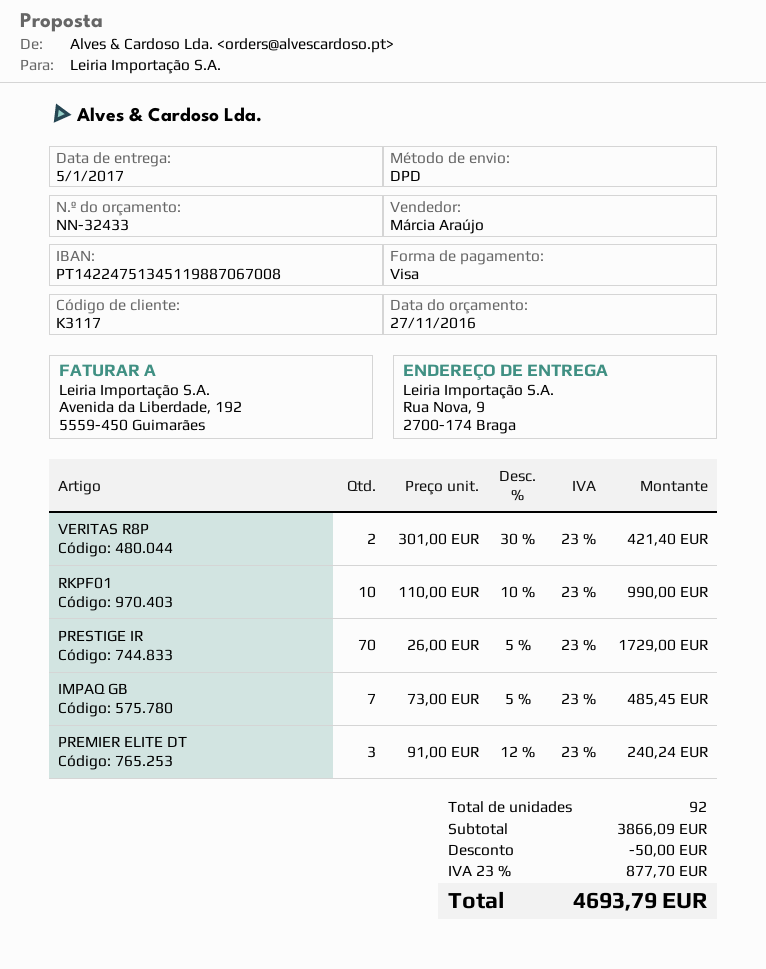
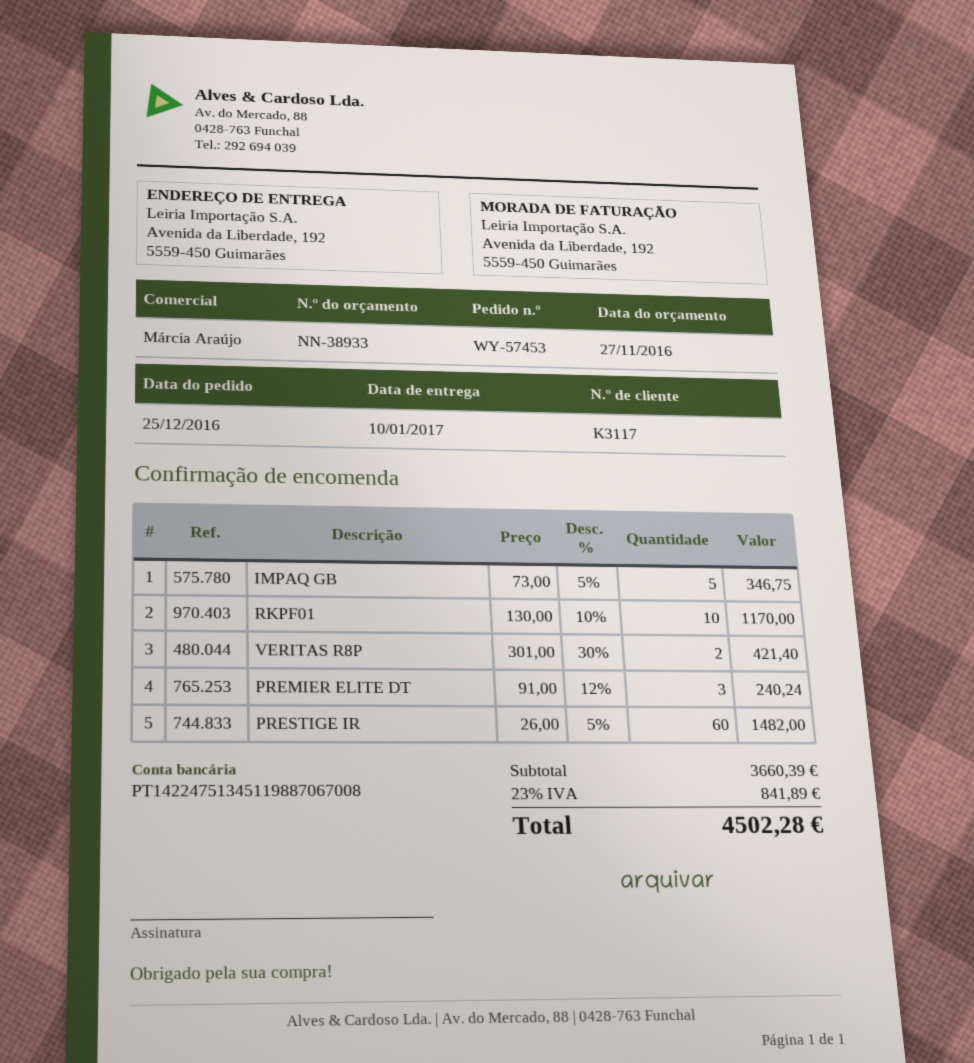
quote number: NN-32433 -> NN-38933
delivery date: 2017-01-05 -> 2017-01-10
ship to: Rua Nova, 9, 2700-174 Braga -> Avenida da Liberdade, 192, 5559-450 Guimarães
RKPF01: 10 x 110.00 - 10% = 990.00 -> 10 x 130.00 - 10% = 1170.00
PRESTIGE IR: 70 x 26.00 - 5% = 1729.00 -> 60 x 26.00 - 5% = 1482.00
IMPAQ GB: 7 x 73.00 - 5% = 485.45 -> 5 x 73.00 - 5% = 346.75
subtotal: 3866.09 -> 3660.39
discount: 50.00 -> none
tax: 23% = 877.70 -> 23% = 841.89
total: 4693.79 -> 4502.28

